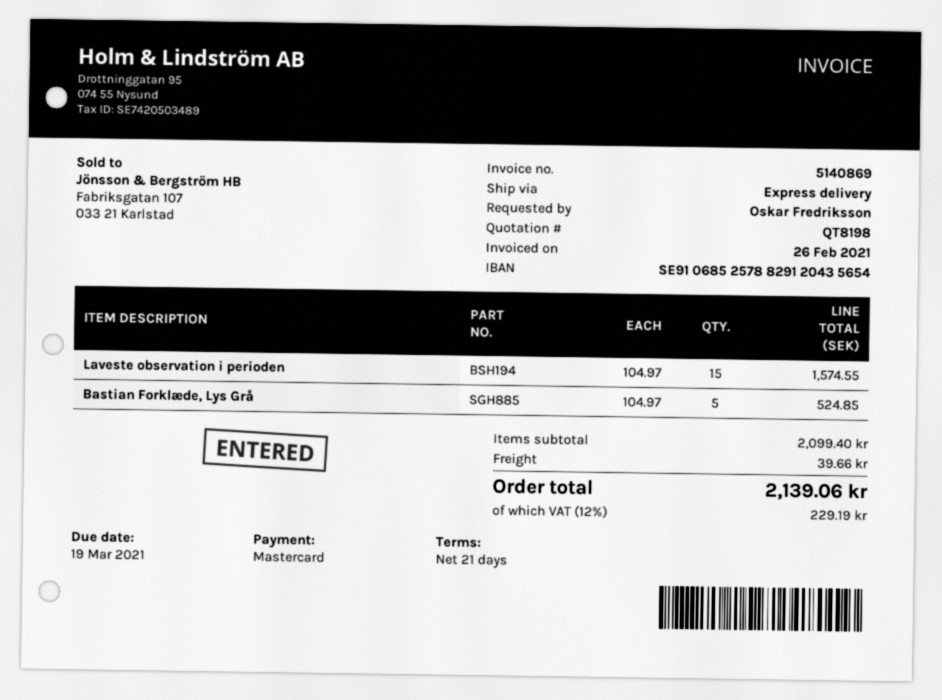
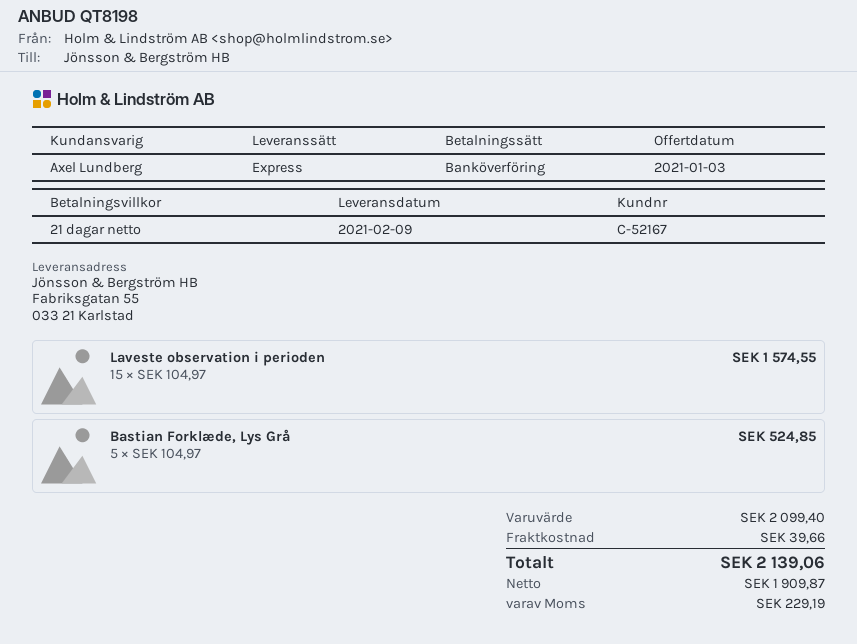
payment method: Mastercard -> bank transfer

